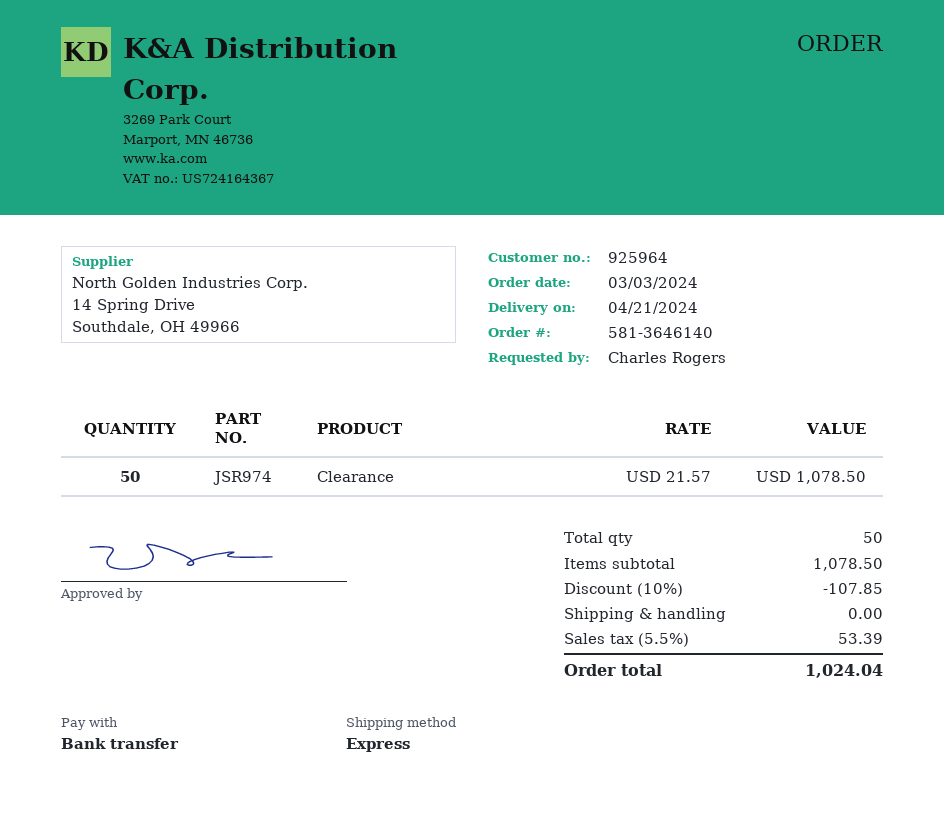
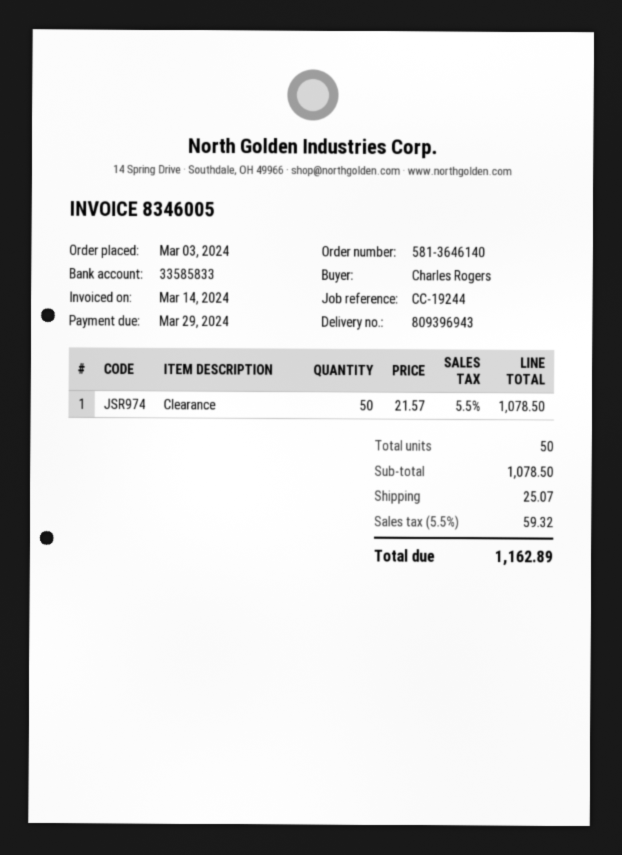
discount: 10% = 107.85 -> none
shipping: 0.00 -> 25.07
tax: 5.5% = 53.39 -> 5.5% = 59.32
total: 1024.04 -> 1162.89

